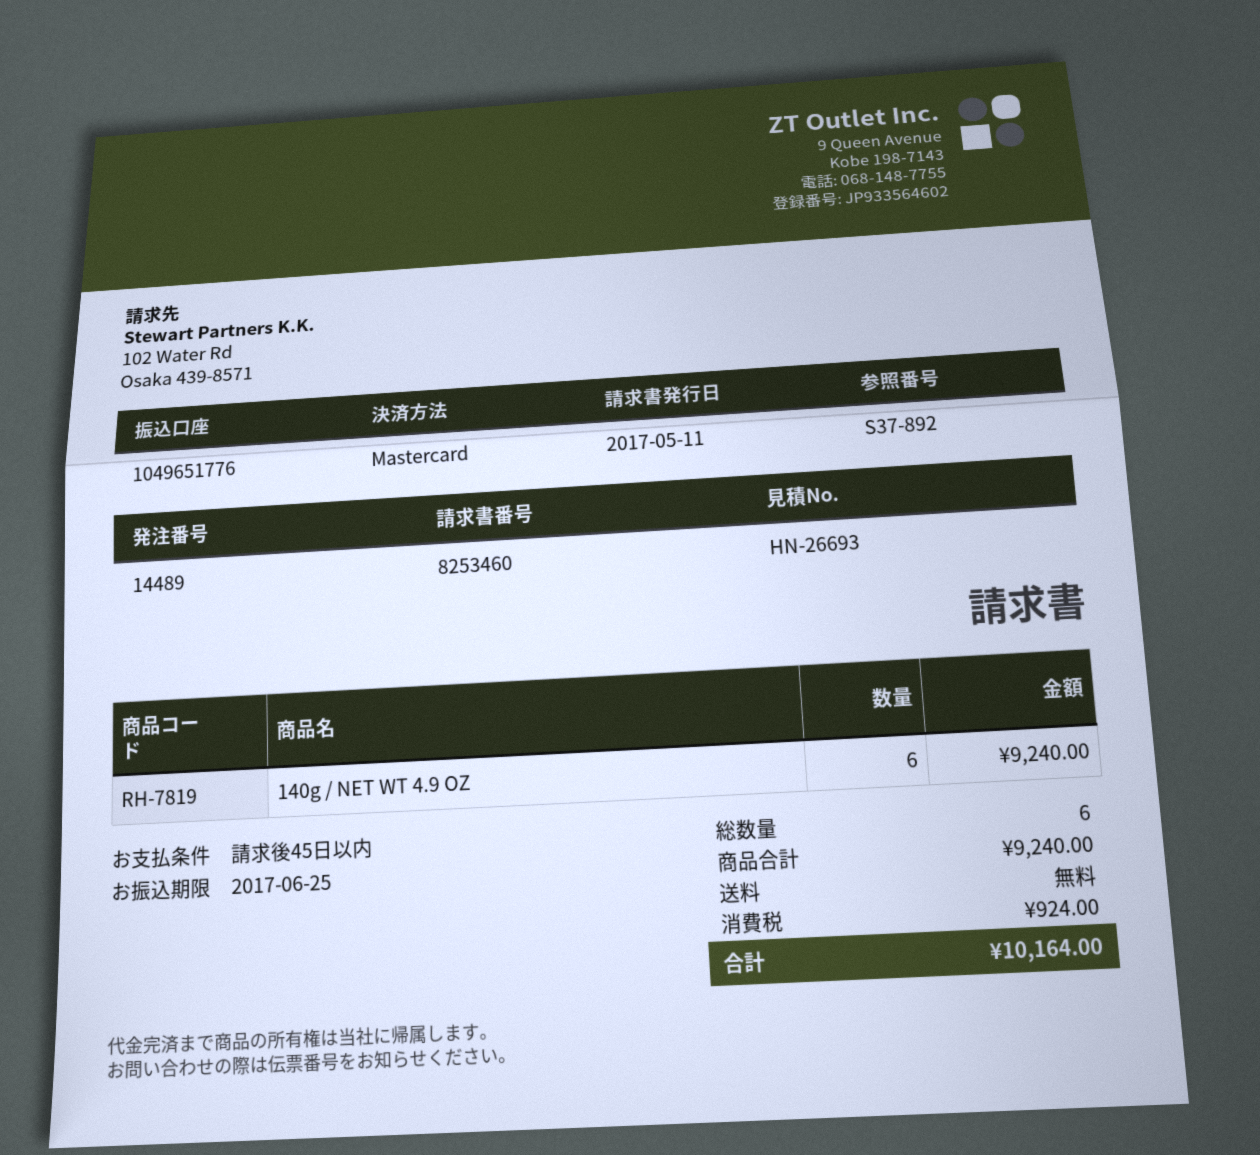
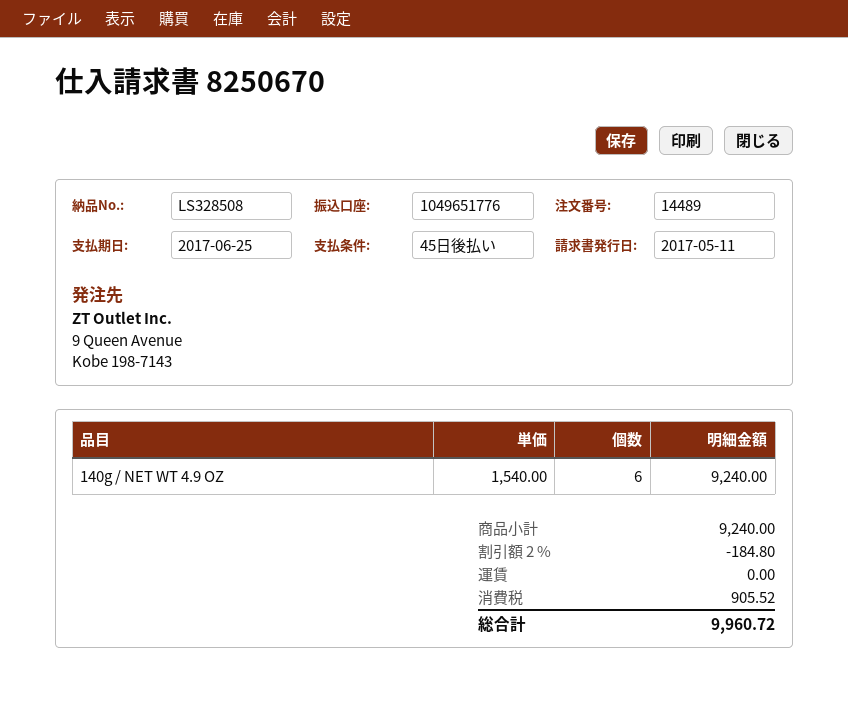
invoice number: 8253460 -> 8250670
discount: none -> 2% = 184.80
tax: 924.00 -> 905.52
total: 10164.00 -> 9960.72

